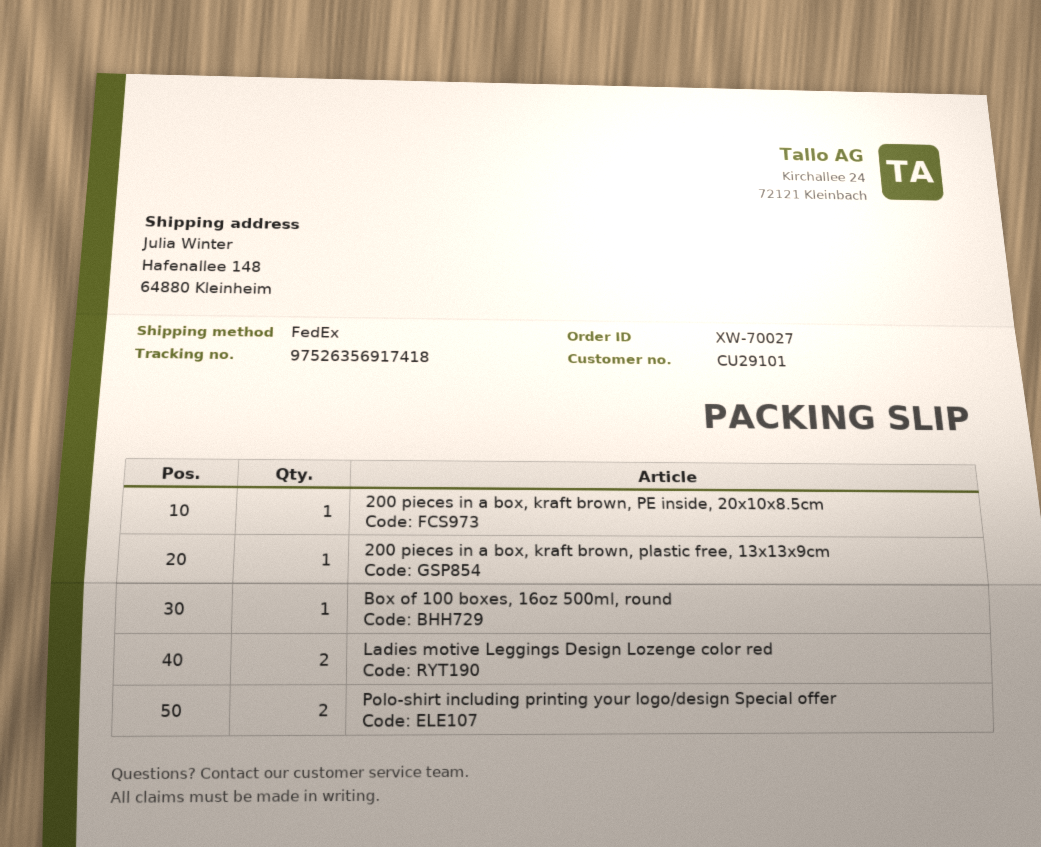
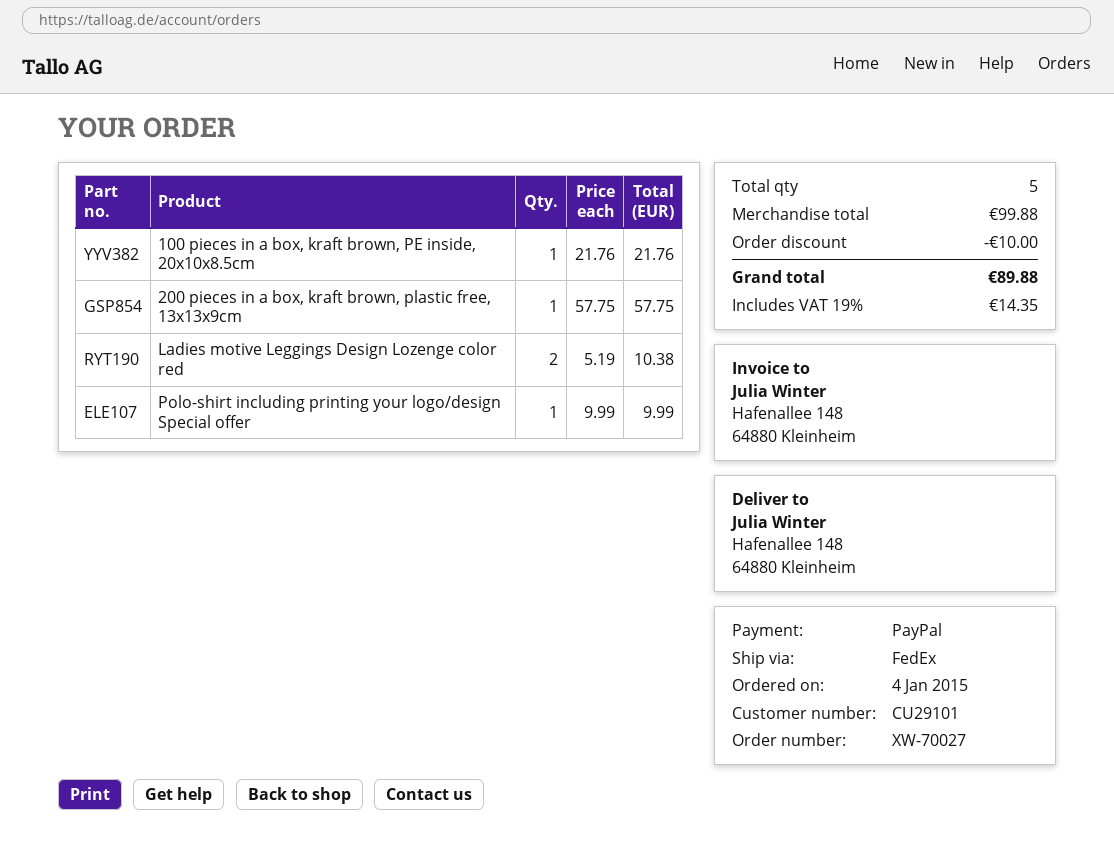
200 pieces in a box, kraft brown, PE inside, 20x10x8.5cm: 1 -> none
Box of 100 boxes, 16oz 500ml, round: 1 -> none
Polo-shirt including printing your logo/design Special offer: 2 -> 1
100 pieces in a box, kraft brown, PE inside, 20x10x8.5cm: none -> 1

